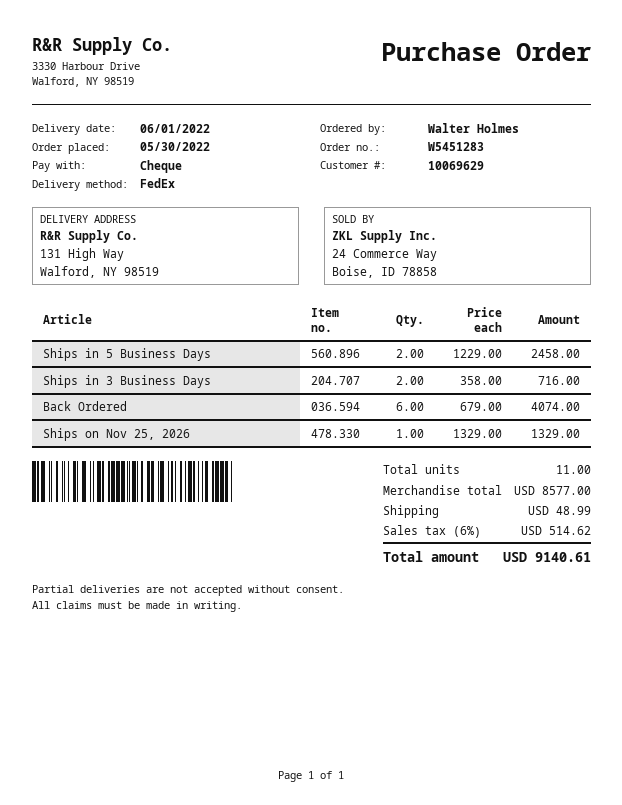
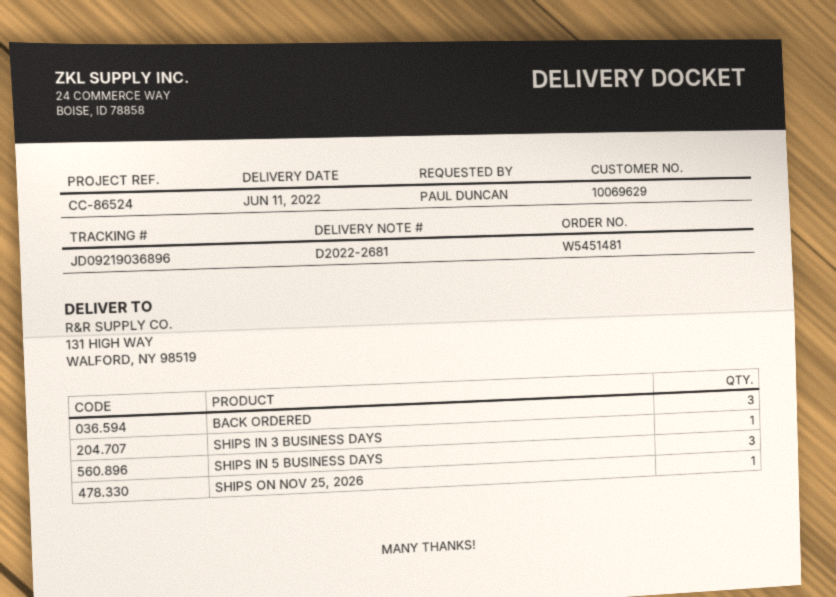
order number: W5451283 -> W5451481
delivery date: 2022-06-01 -> 2022-06-11
ordered by: Walter Holmes -> PAUL DUNCAN
Ships in 5 Business Days: 2 -> 3
Ships in 3 Business Days: 2 -> 1
Back Ordered: 6 -> 3

